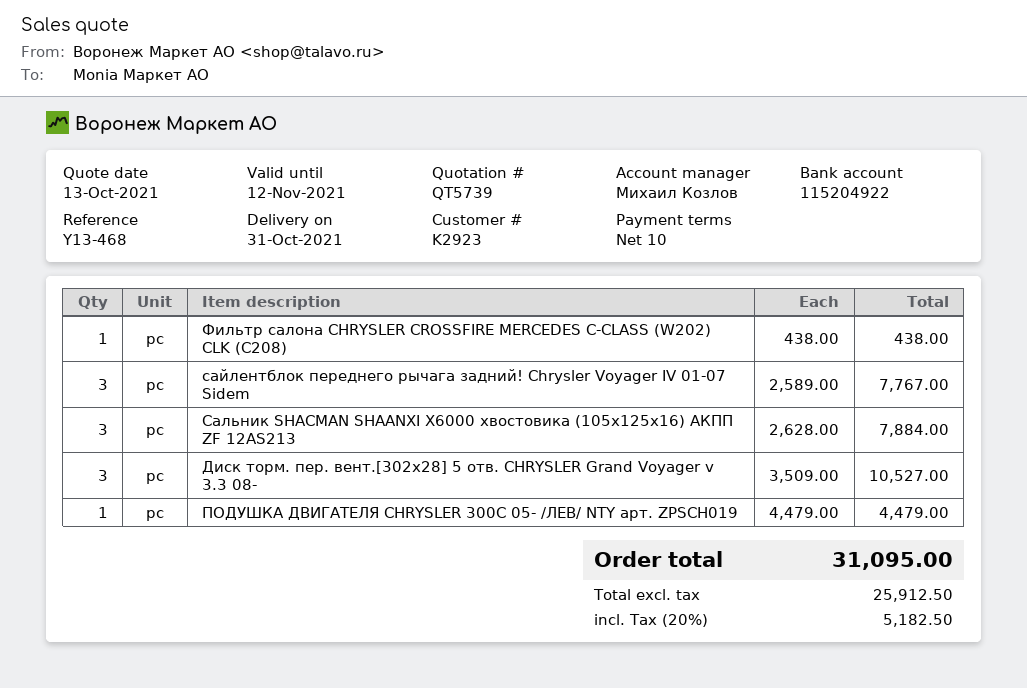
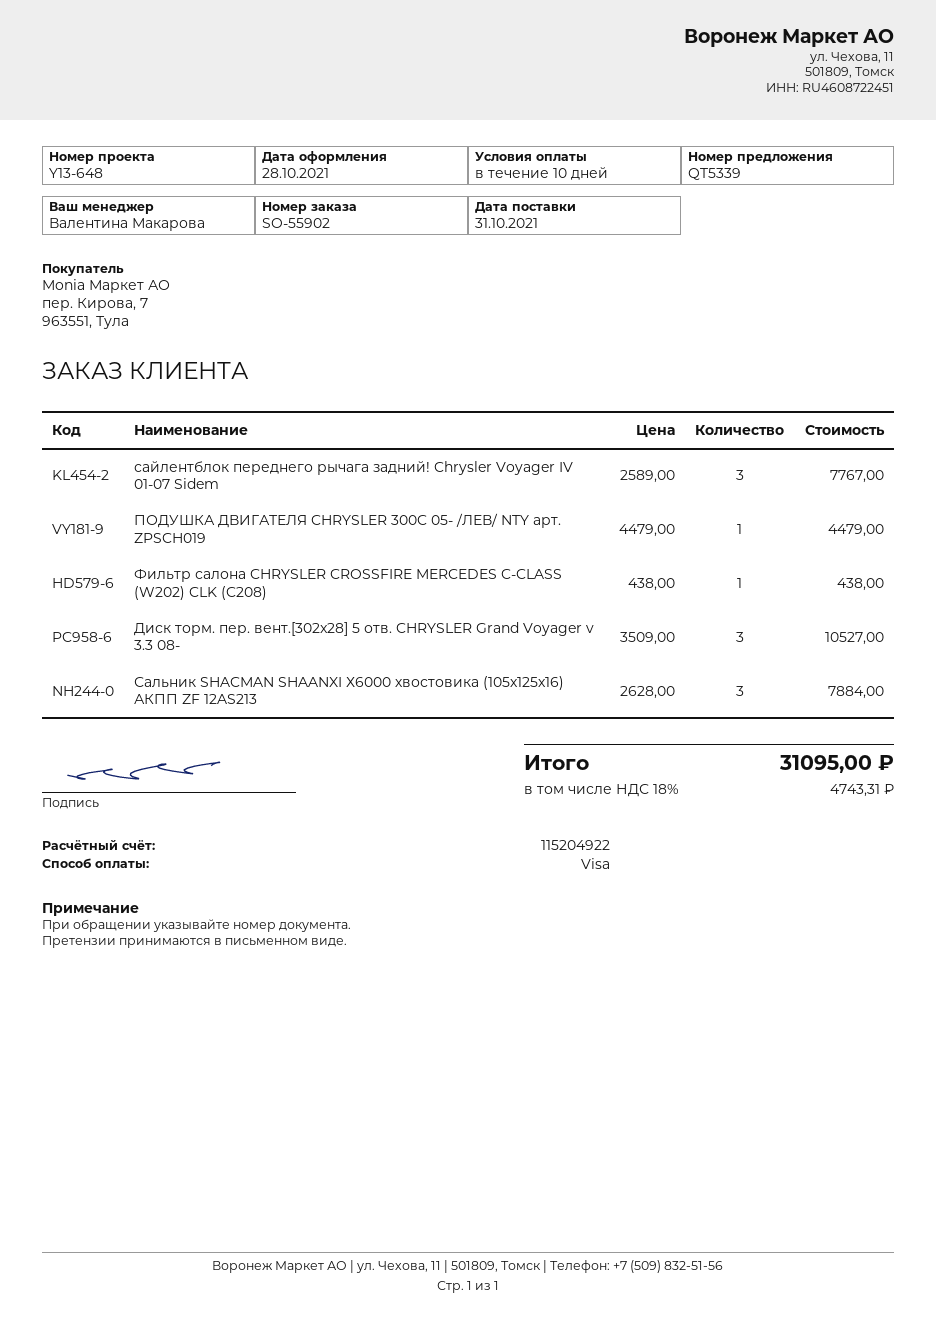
quote number: QT5739 -> QT5339
reference: Y13-468 -> Y13-648
sales rep: Михаил Козлов -> Валентина Макарова
tax: 20% = 5182.50 -> 18% = 4743.31

